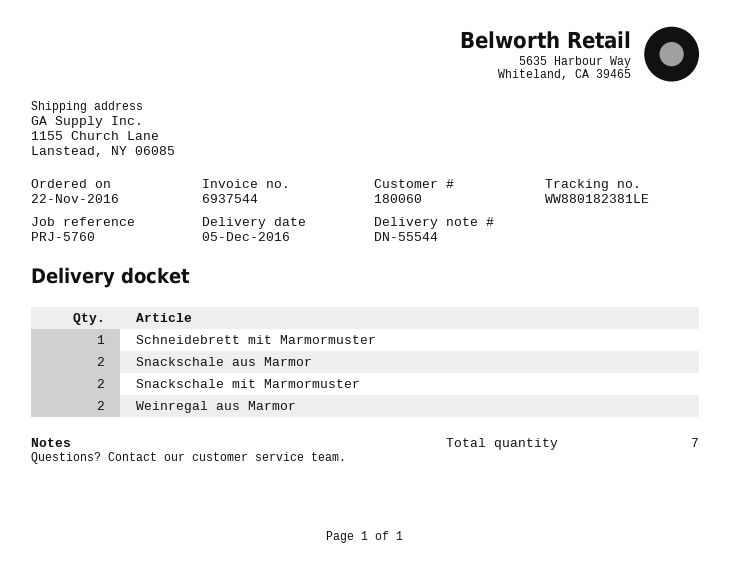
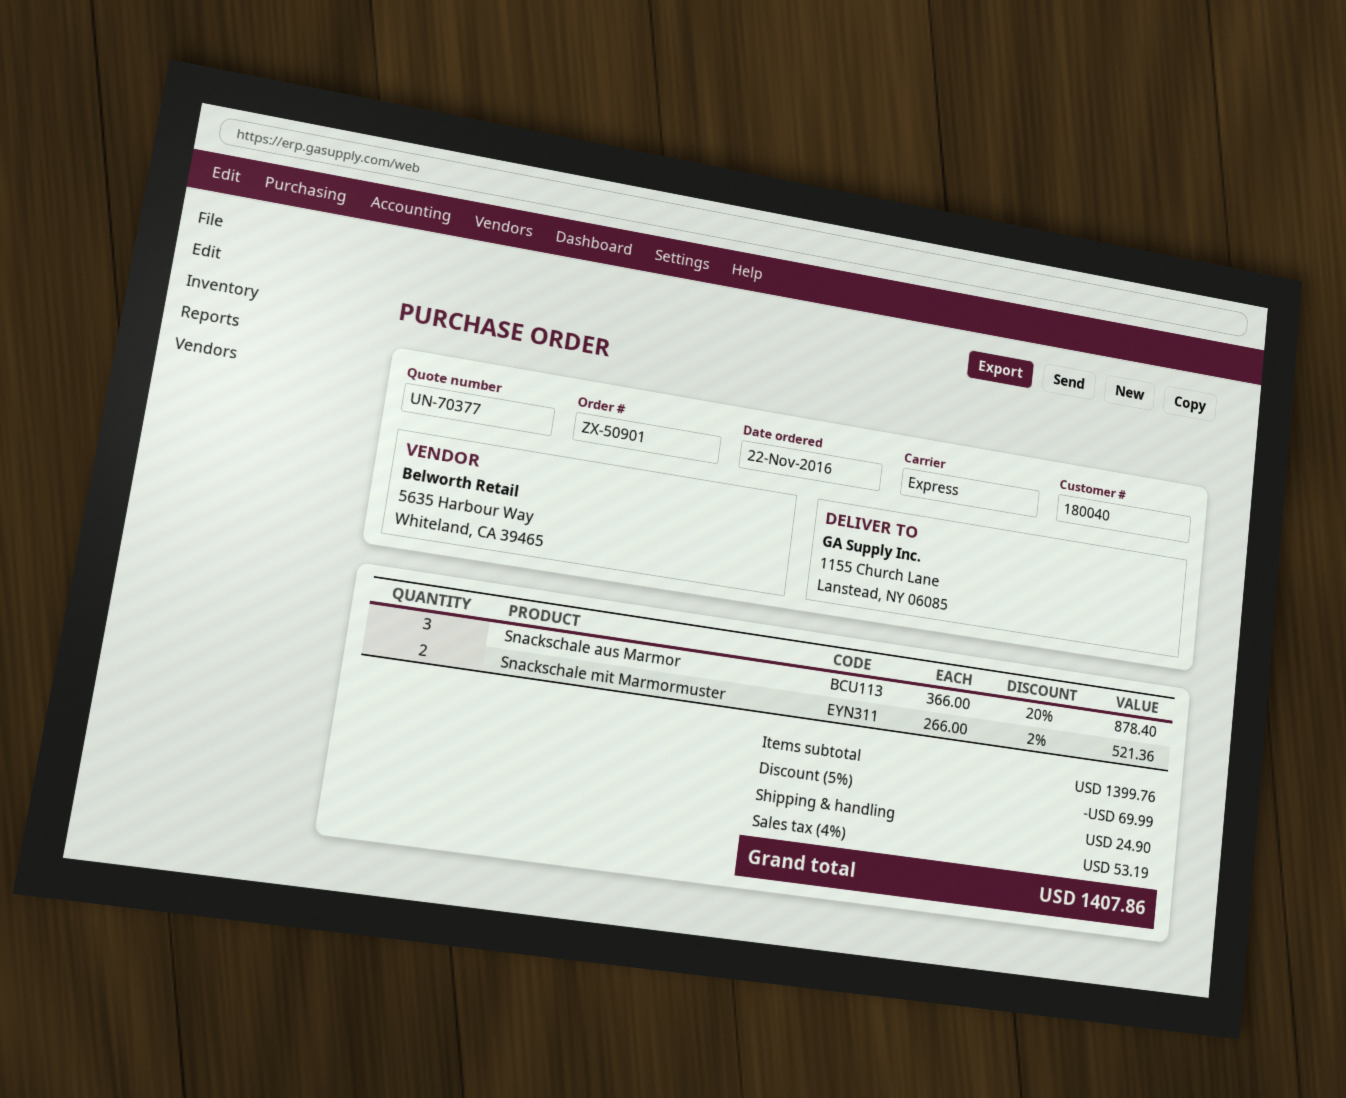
customer number: 180060 -> 180040
Schneidebrett mit Marmormuster: 1 -> none
Snackschale aus Marmor: 2 -> 3
Weinregal aus Marmor: 2 -> none

